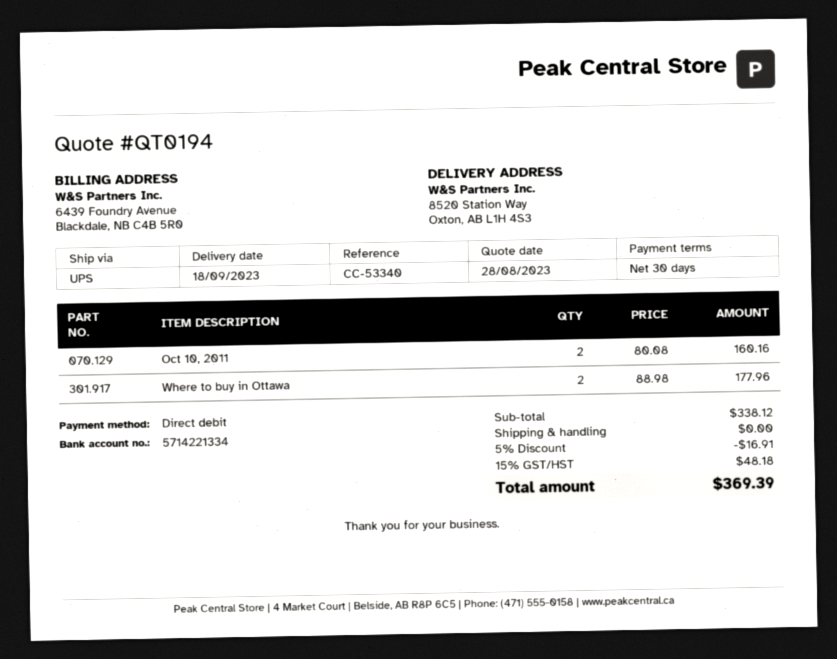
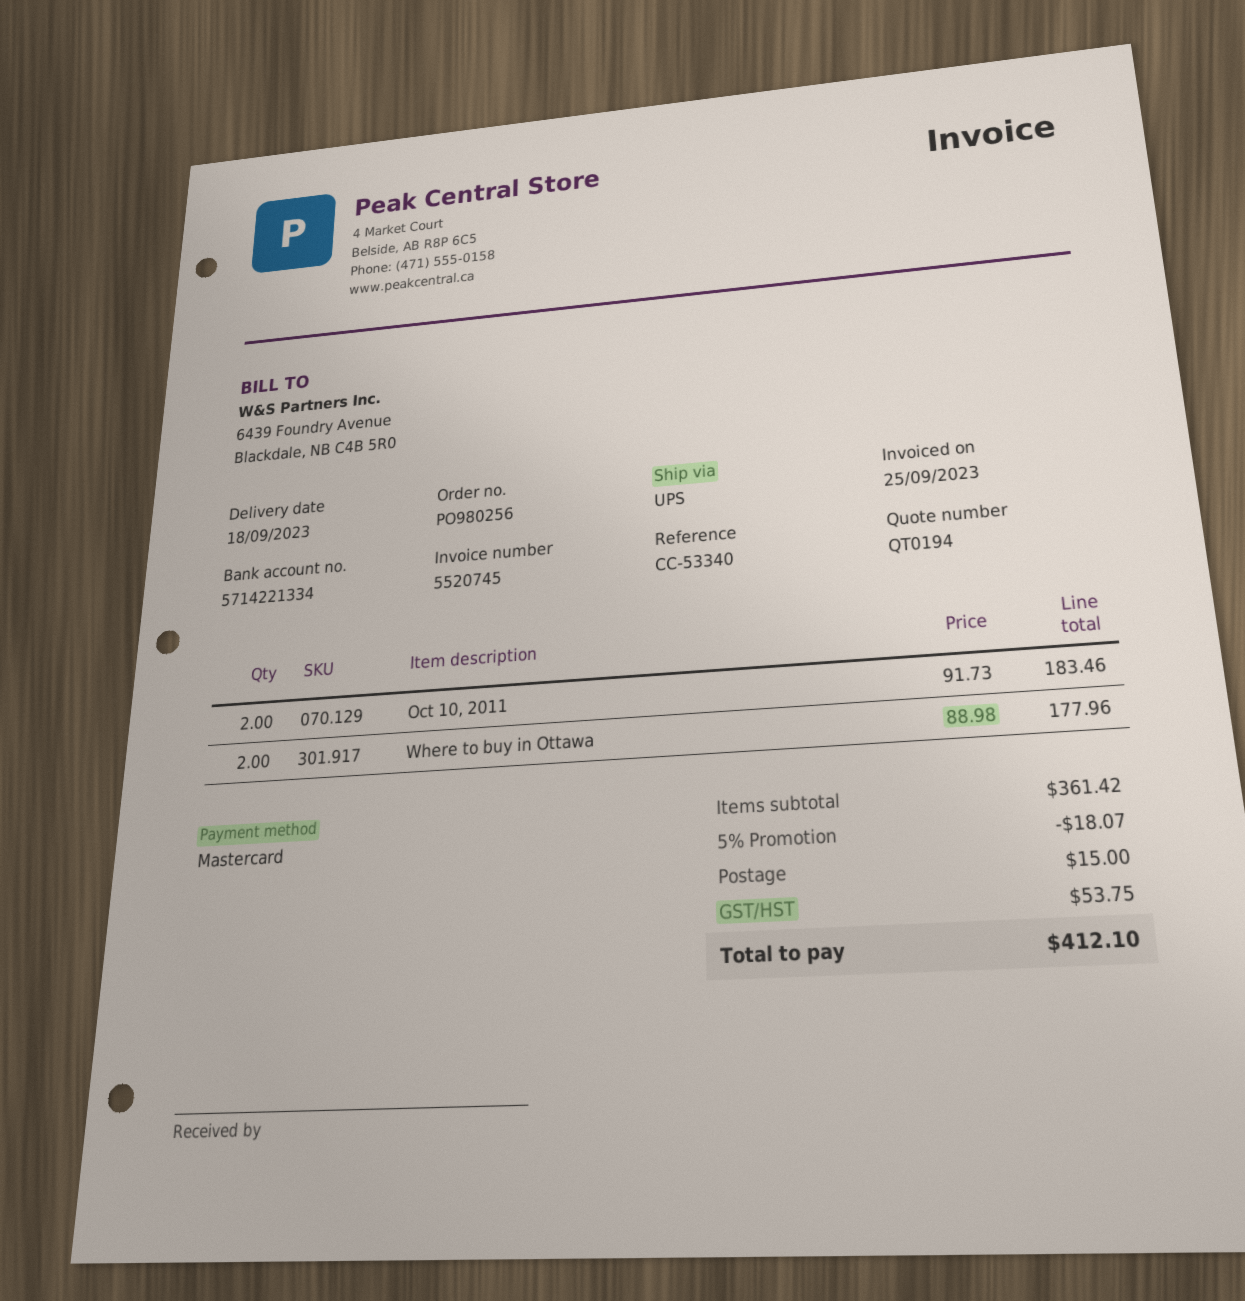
payment method: direct debit -> Mastercard
Oct 10, 2011: 2 x 80.08 = 160.16 -> 2 x 91.73 = 183.46
subtotal: 338.12 -> 361.42
discount: 5% = 16.91 -> 5% = 18.07
shipping: 0.00 -> 15.00
tax: 48.18 -> 53.75
total: 369.39 -> 412.10

